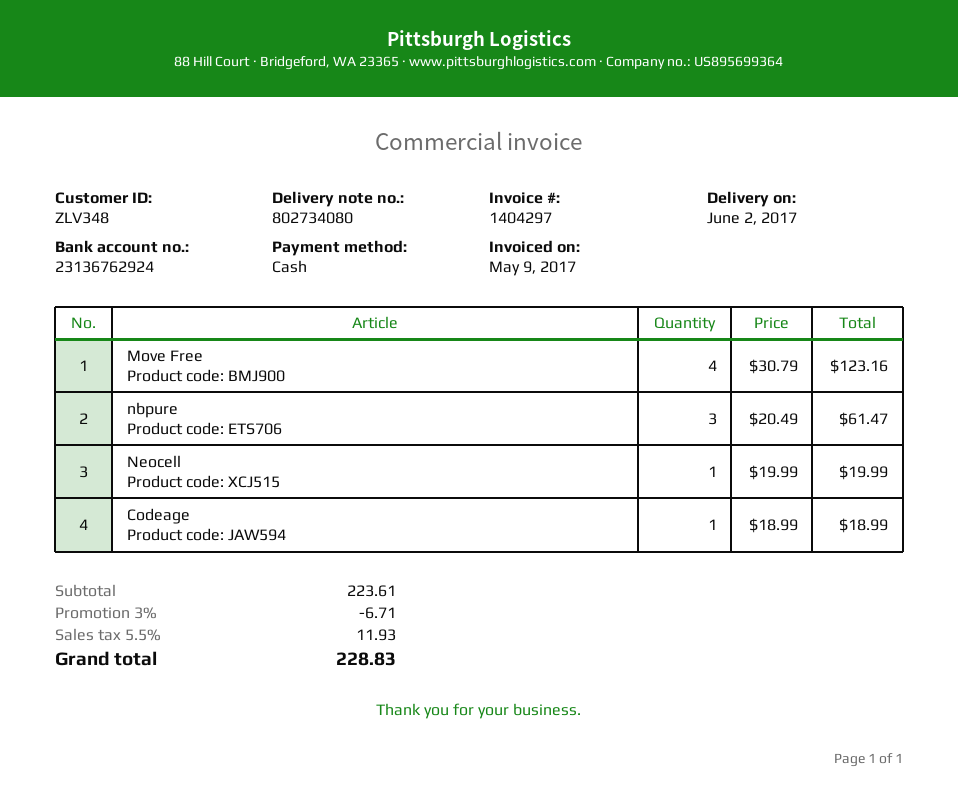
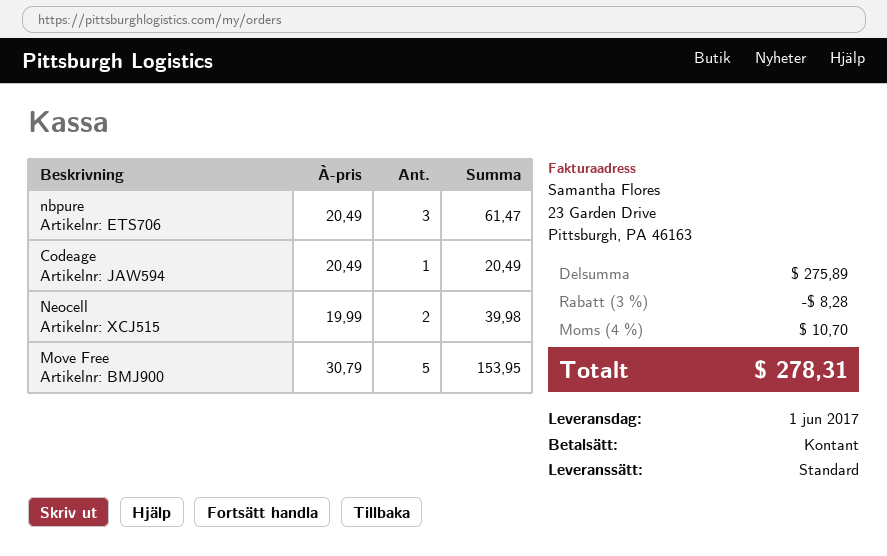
delivery date: 2017-06-02 -> 2017-06-01
Move Free: 4 x 30.79 = 123.16 -> 5 x 30.79 = 153.95
Neocell: 1 x 19.99 = 19.99 -> 2 x 19.99 = 39.98
Codeage: 1 x 18.99 = 18.99 -> 1 x 20.49 = 20.49
subtotal: 223.61 -> 275.89
discount: 3% = 6.71 -> 3% = 8.28
tax: 5.5% = 11.93 -> 4% = 10.70
total: 228.83 -> 278.31

